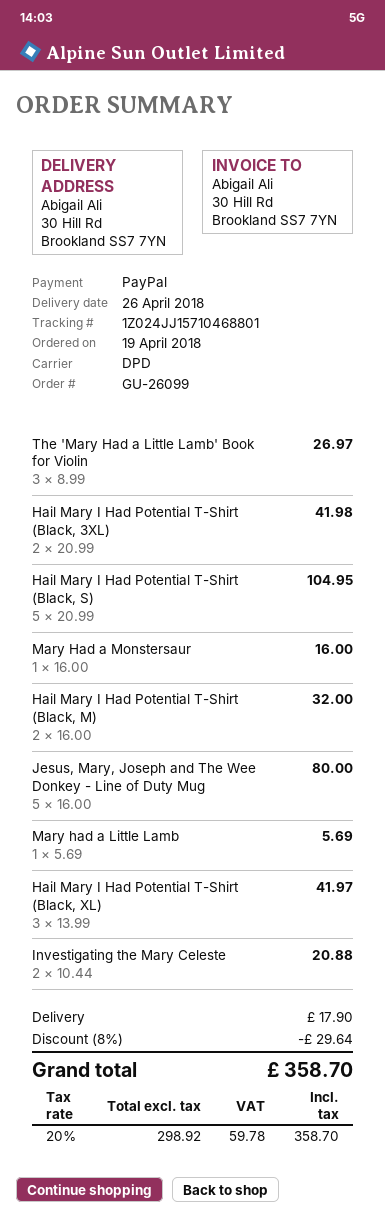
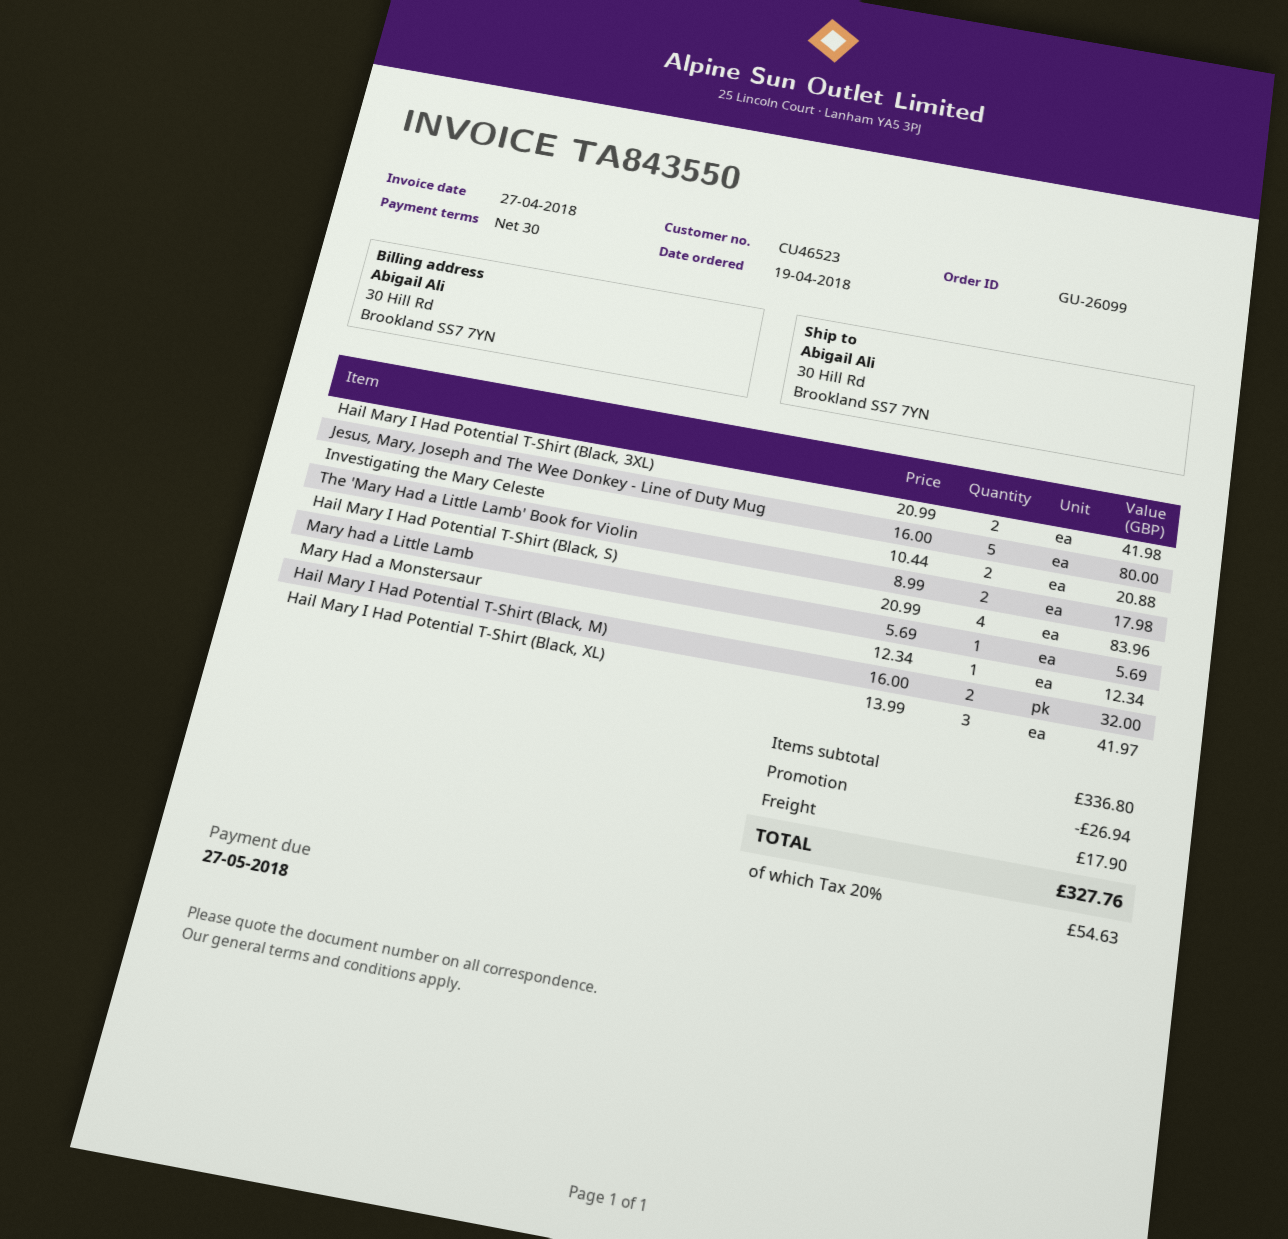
The 'Mary Had a Little Lamb' Book for Violin: 3 x 8.99 = 26.97 -> 2 x 8.99 = 17.98
Hail Mary I Had Potential T-Shirt (Black, S): 5 x 20.99 = 104.95 -> 4 x 20.99 = 83.96
Mary Had a Monstersaur: 1 x 16.00 = 16.00 -> 1 x 12.34 = 12.34
discount: 29.64 -> 26.94
tax: 20% = 59.78 -> 20% = 54.63
total: 358.70 -> 327.76

